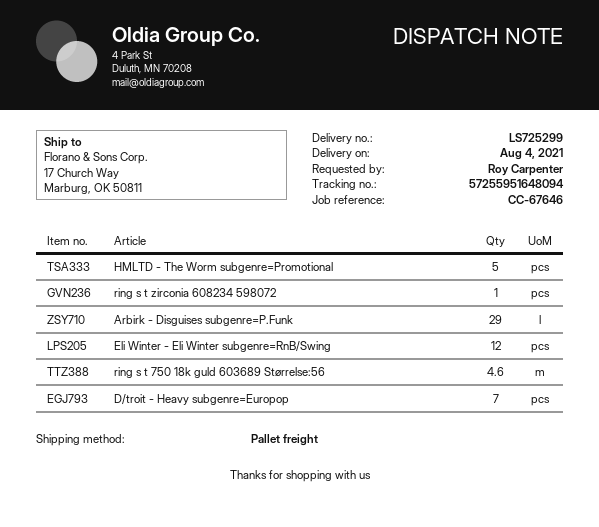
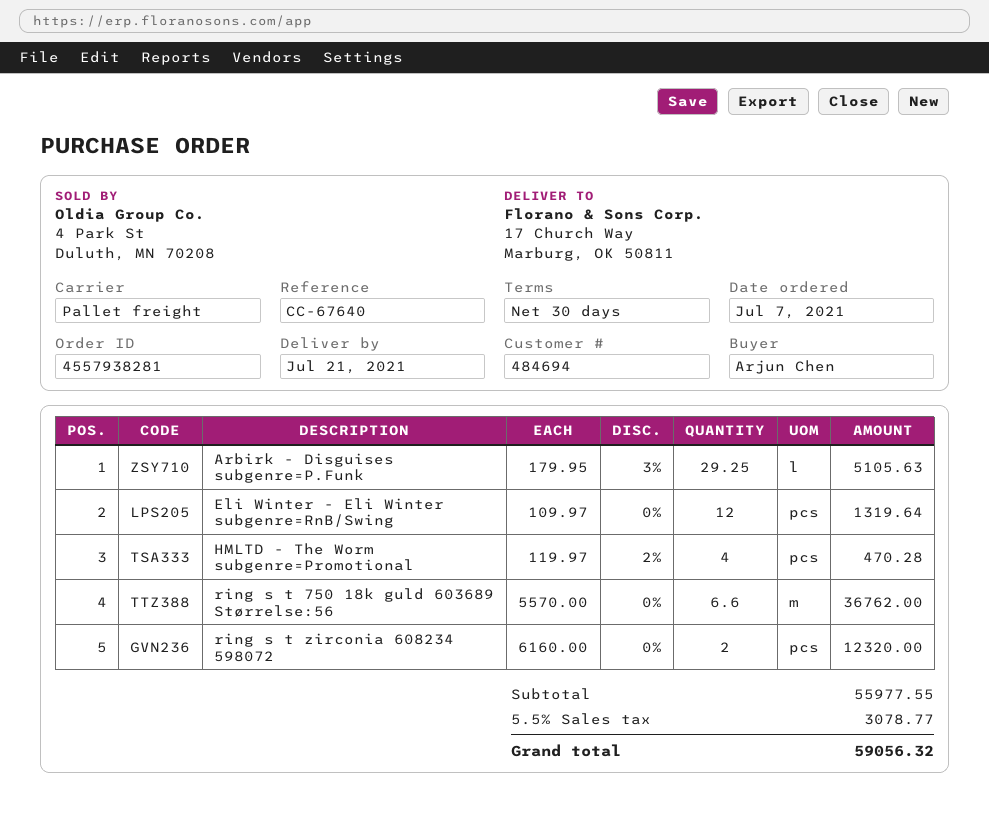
delivery date: 2021-08-04 -> 2021-07-21
reference: CC-67646 -> CC-67640
ordered by: Roy Carpenter -> Arjun Chen
HMLTD - The Worm subgenre=Promotional: 5 -> 4
ring s t zirconia 608234 598072: 1 -> 2
Arbirk - Disguises subgenre=P.Funk: 29 -> 29.25
ring s t 750 18k guld 603689 Størrelse:56: 4.6 -> 6.6
D/troit - Heavy subgenre=Europop: 7 -> none

